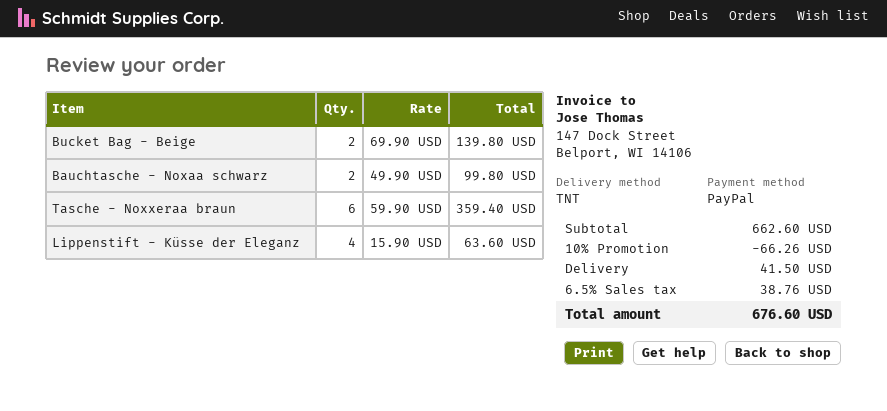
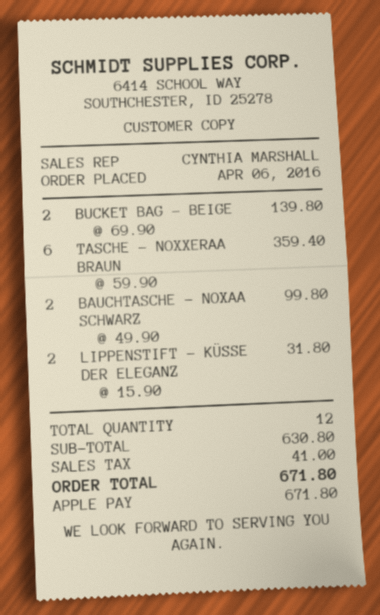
payment method: PayPal -> Apple Pay
Lippenstift - Küsse der Eleganz: 4 x 15.90 = 63.60 -> 2 x 15.90 = 31.80
subtotal: 662.60 -> 630.80
discount: 10% = 66.26 -> none
shipping: 41.50 -> none
tax: 38.76 -> 41.00
total: 676.60 -> 671.80

